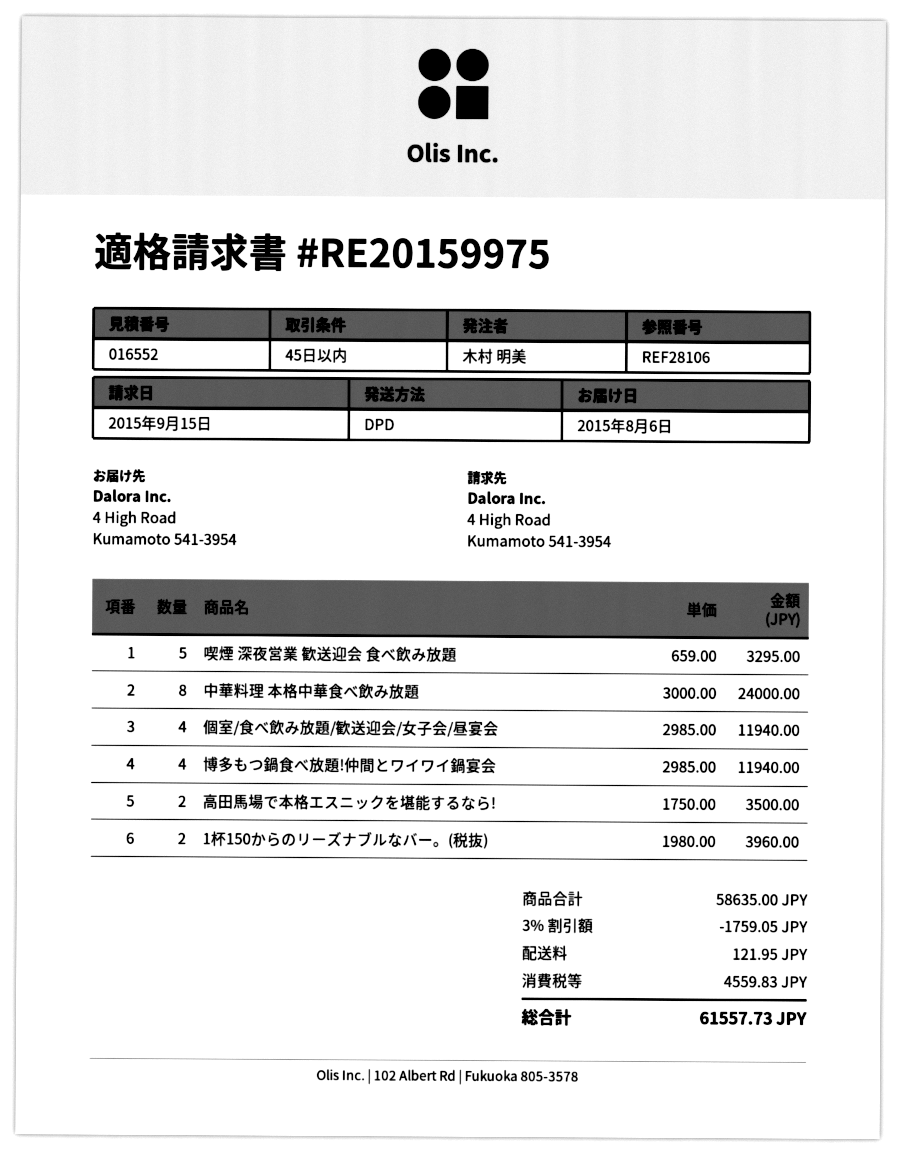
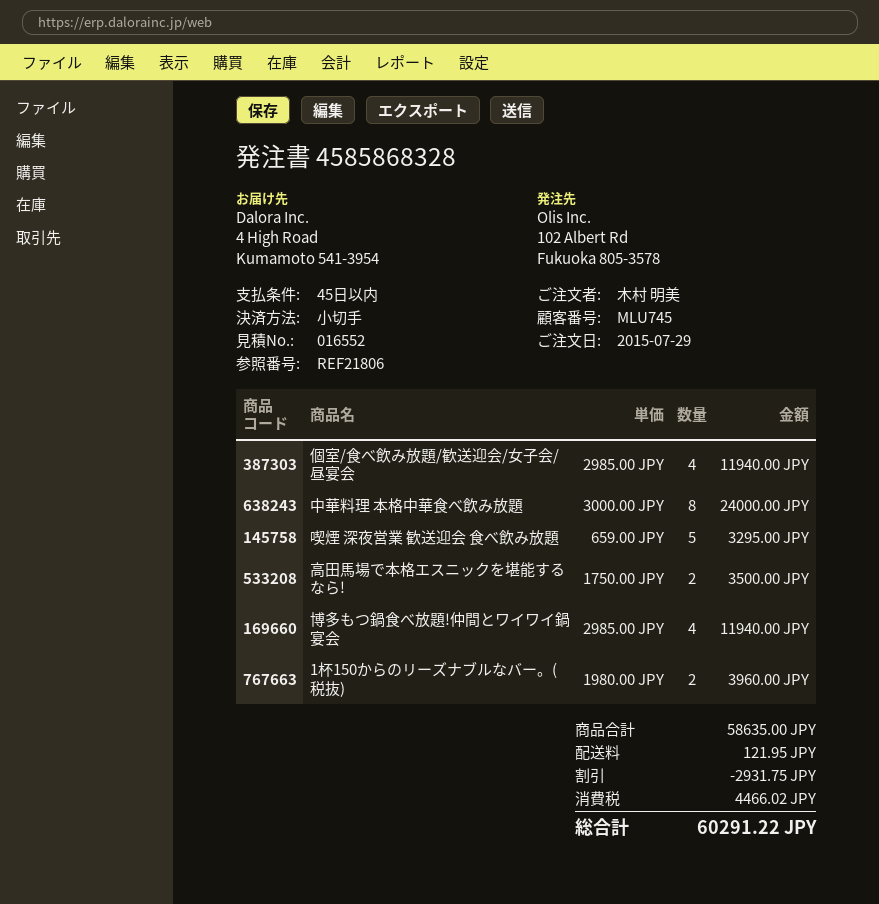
reference: REF28106 -> REF21806
discount: 1759.05 -> 2931.75
tax: 4559.83 -> 4466.02
total: 61557.73 -> 60291.22

